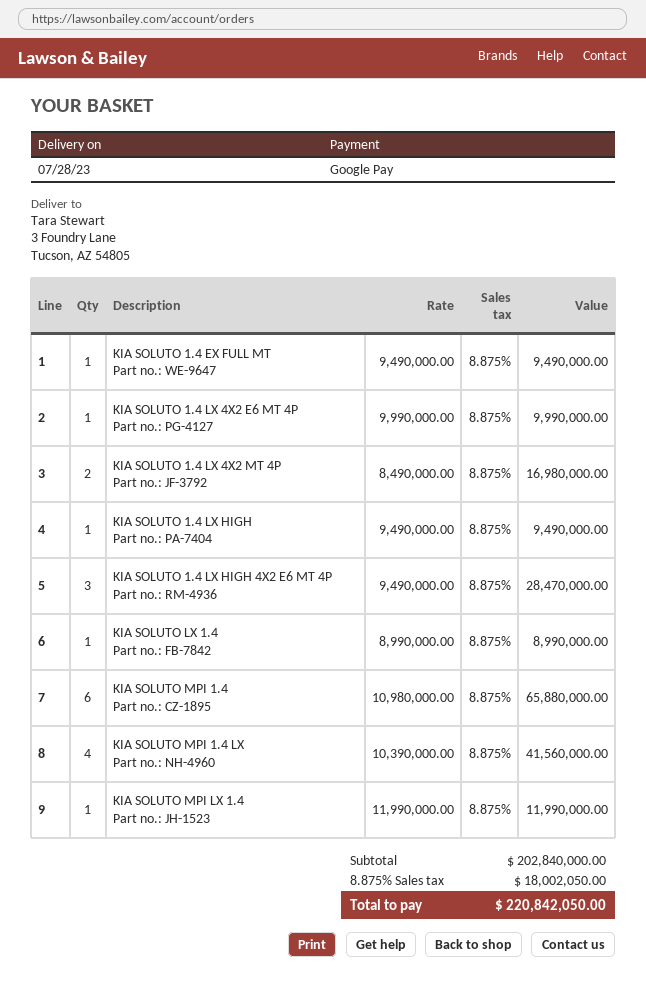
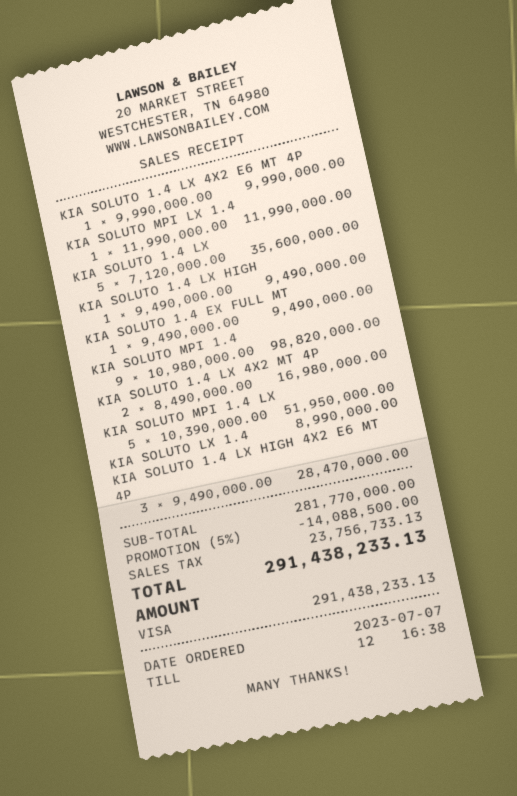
payment method: Google Pay -> Visa
KIA SOLUTO MPI 1.4: 6 x 10980000.00 = 65880000.00 -> 9 x 10980000.00 = 98820000.00
KIA SOLUTO MPI 1.4 LX: 4 x 10390000.00 = 41560000.00 -> 5 x 10390000.00 = 51950000.00
KIA SOLUTO 1.4 LX: none -> 5 x 7120000.00 = 35600000.00
subtotal: 202840000.00 -> 281770000.00
discount: none -> 5% = 14088500.00
tax: 18002050.00 -> 23756733.13
total: 220842050.00 -> 291438233.13

